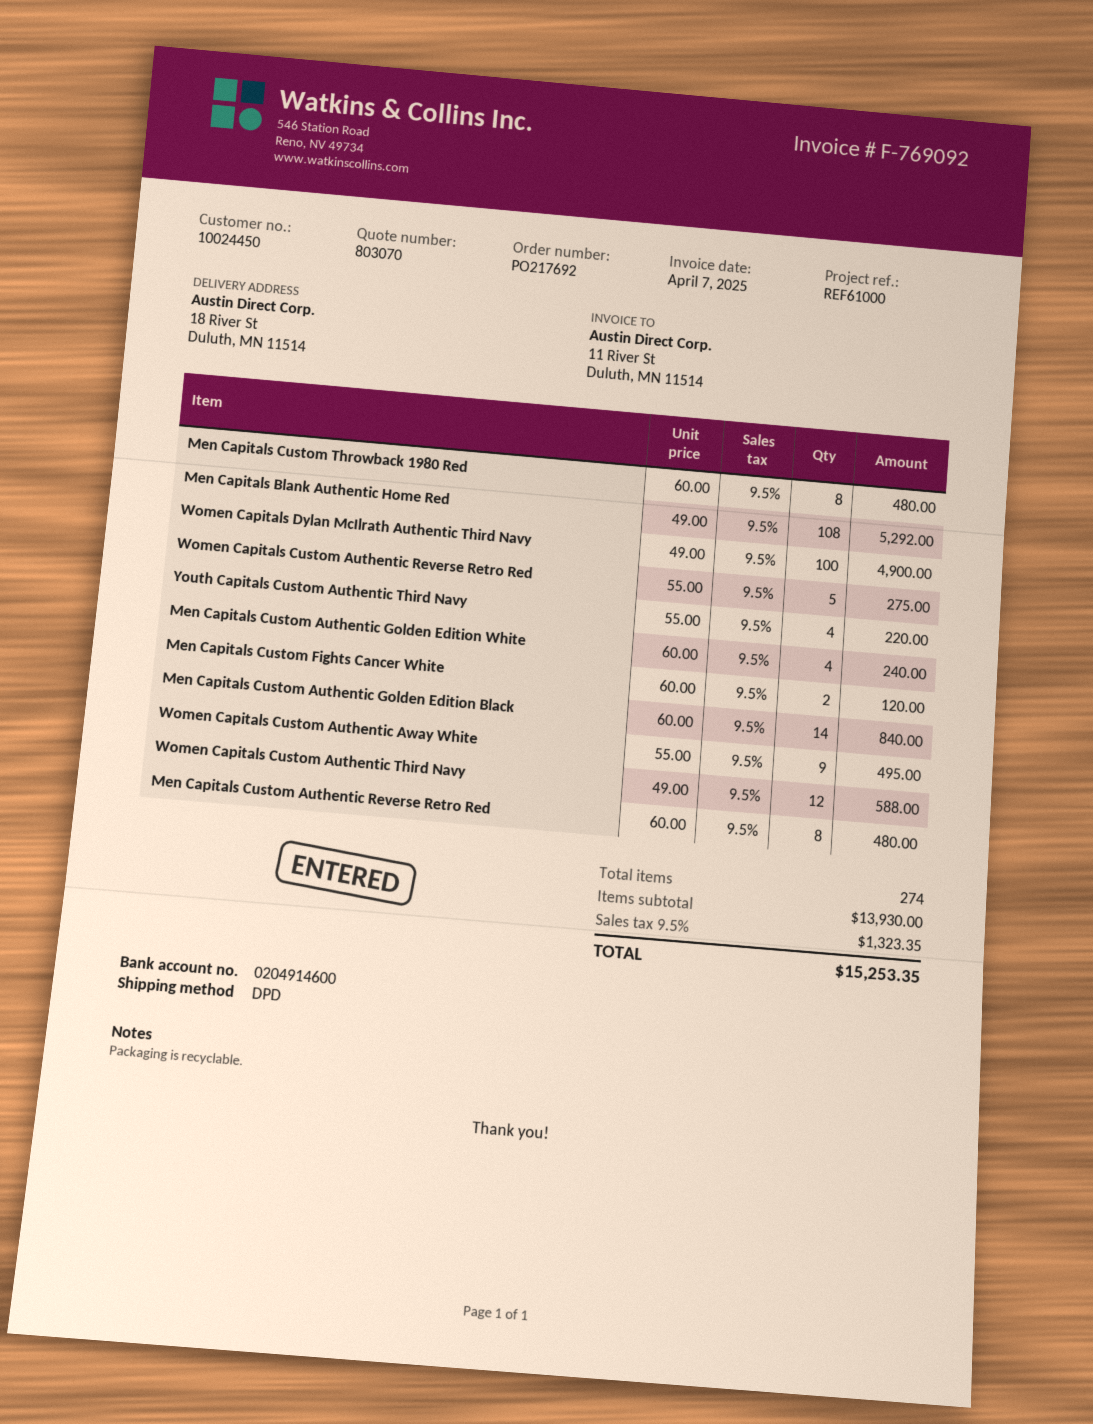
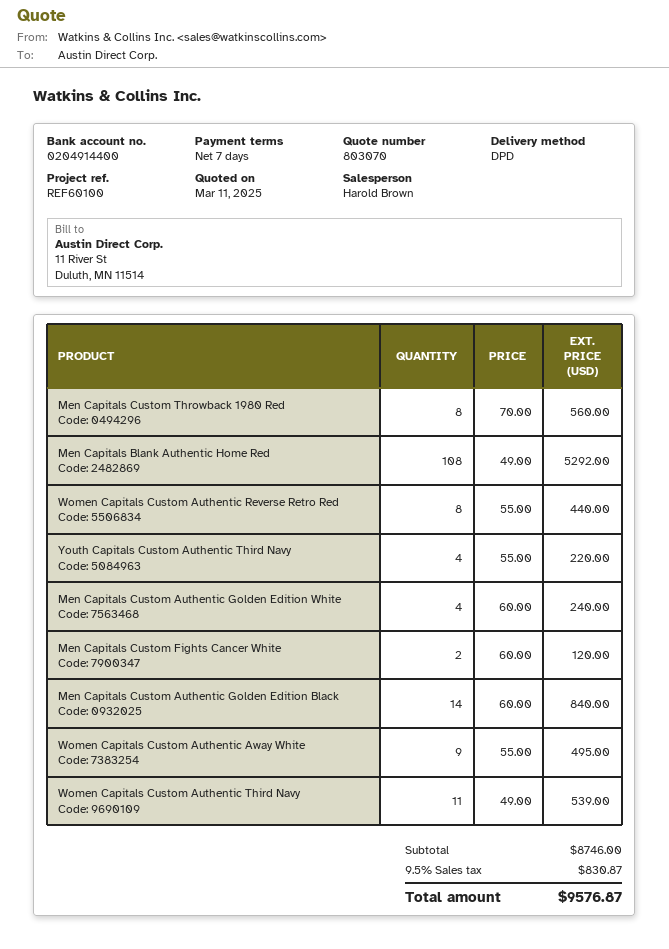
reference: REF61000 -> REF60100
bank account: 0204914600 -> 0204914400
Men Capitals Custom Throwback 1980 Red: 8 x 60.00 = 480.00 -> 8 x 70.00 = 560.00
Women Capitals Dylan McIlrath Authentic Third Navy: 100 x 49.00 = 4900.00 -> none
Women Capitals Custom Authentic Reverse Retro Red: 5 x 55.00 = 275.00 -> 8 x 55.00 = 440.00
Women Capitals Custom Authentic Third Navy: 12 x 49.00 = 588.00 -> 11 x 49.00 = 539.00
Men Capitals Custom Authentic Reverse Retro Red: 8 x 60.00 = 480.00 -> none
subtotal: 13930.00 -> 8746.00
tax: 9.5% = 1323.35 -> 9.5% = 830.87
total: 15253.35 -> 9576.87

